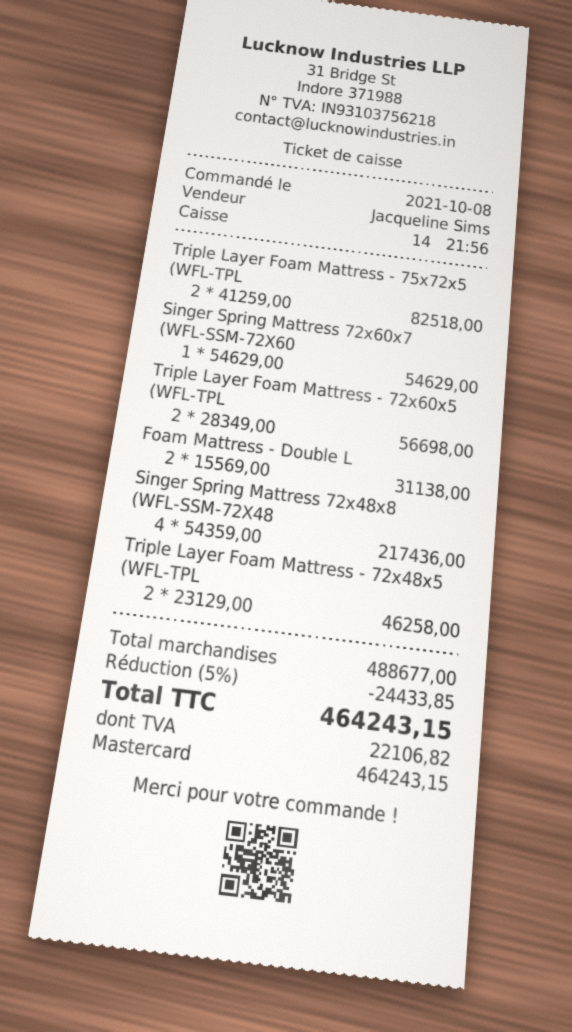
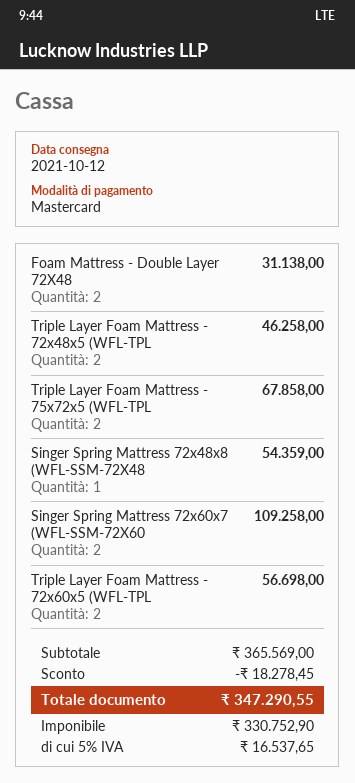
Triple Layer Foam Mattress - 75x72x5 (WFL-TPL: 2 for 82518.00 -> 2 for 67858.00
Singer Spring Mattress 72x60x7 (WFL-SSM-72X60: 1 for 54629.00 -> 2 for 109258.00
Singer Spring Mattress 72x48x8 (WFL-SSM-72X48: 4 for 217436.00 -> 1 for 54359.00
subtotal: 488677.00 -> 365569.00
discount: 24433.85 -> 18278.45
tax: 22106.82 -> 16537.65
total: 464243.15 -> 347290.55

